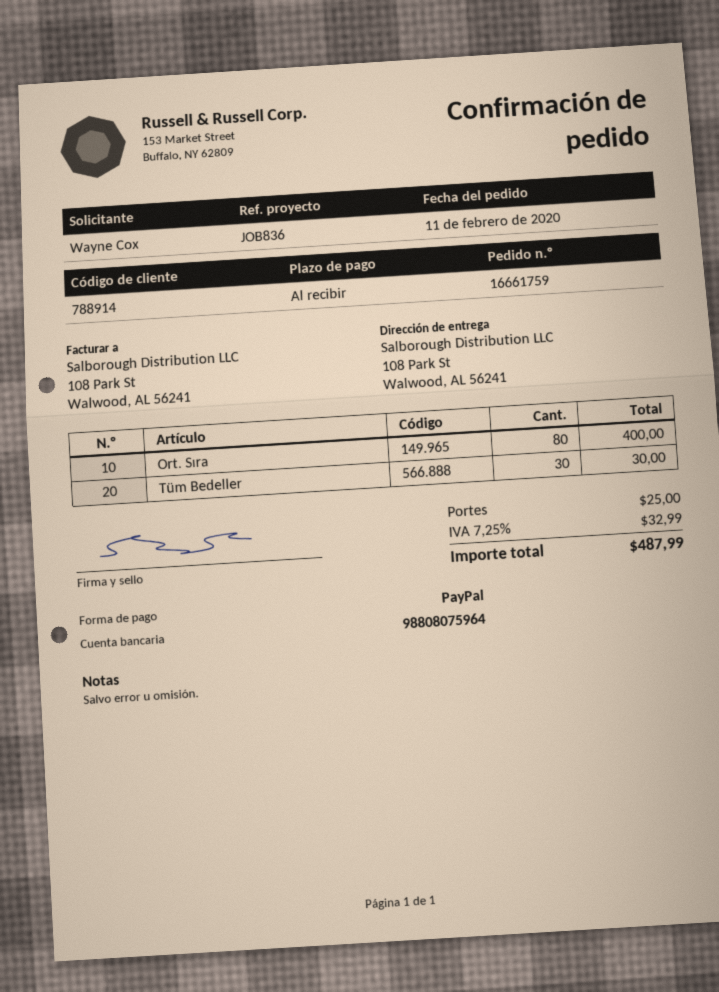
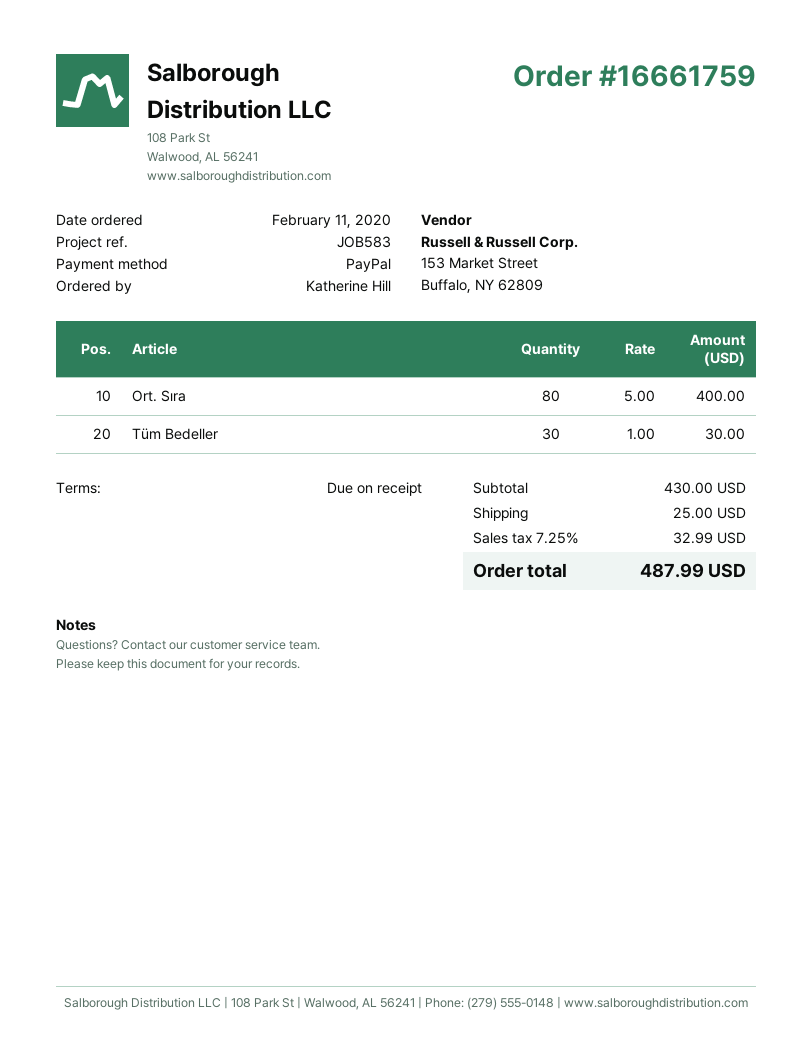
reference: JOB836 -> JOB583
ordered by: Wayne Cox -> Katherine Hill

